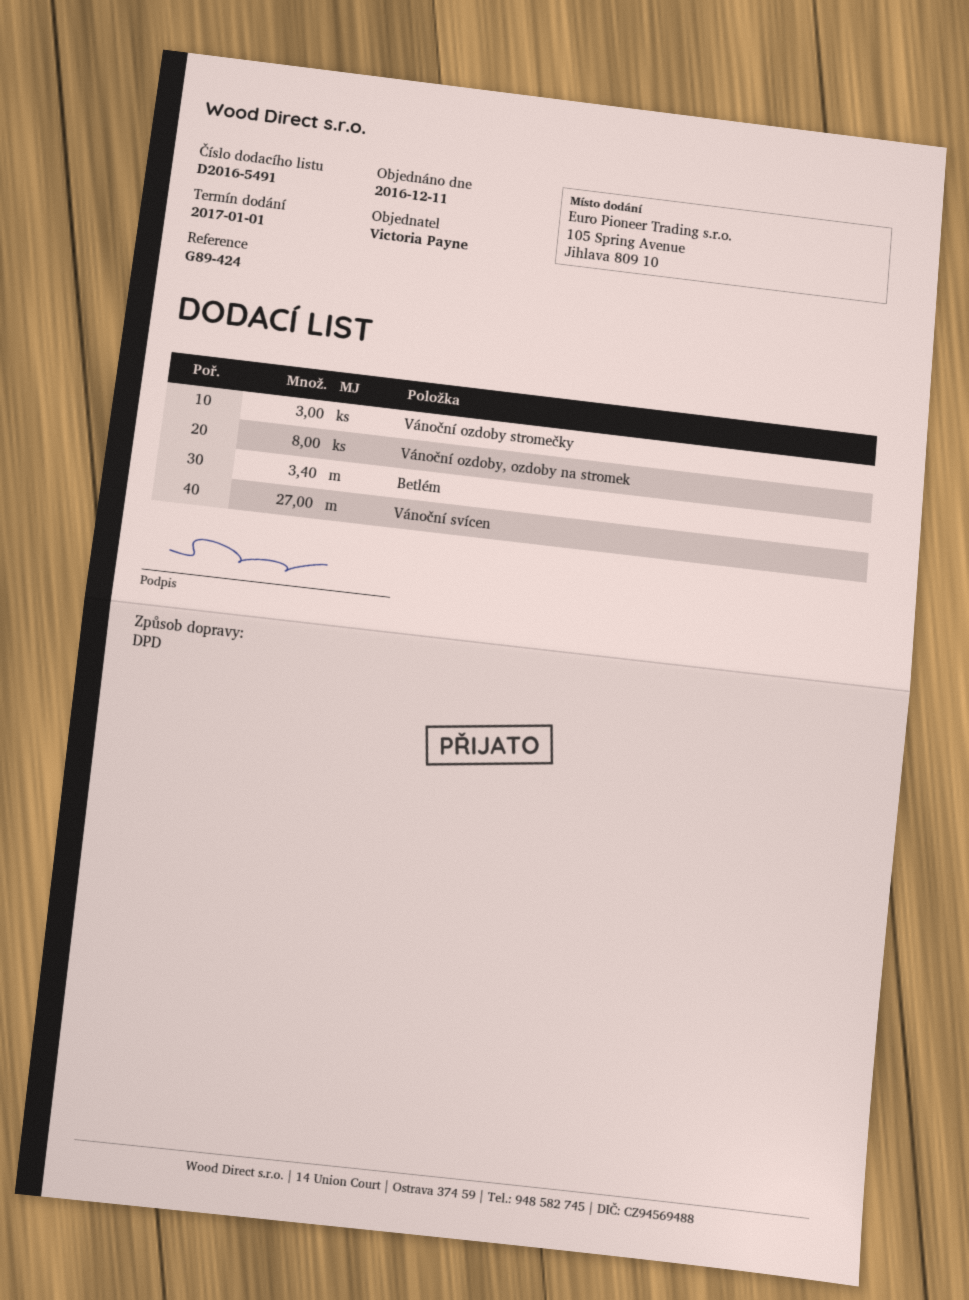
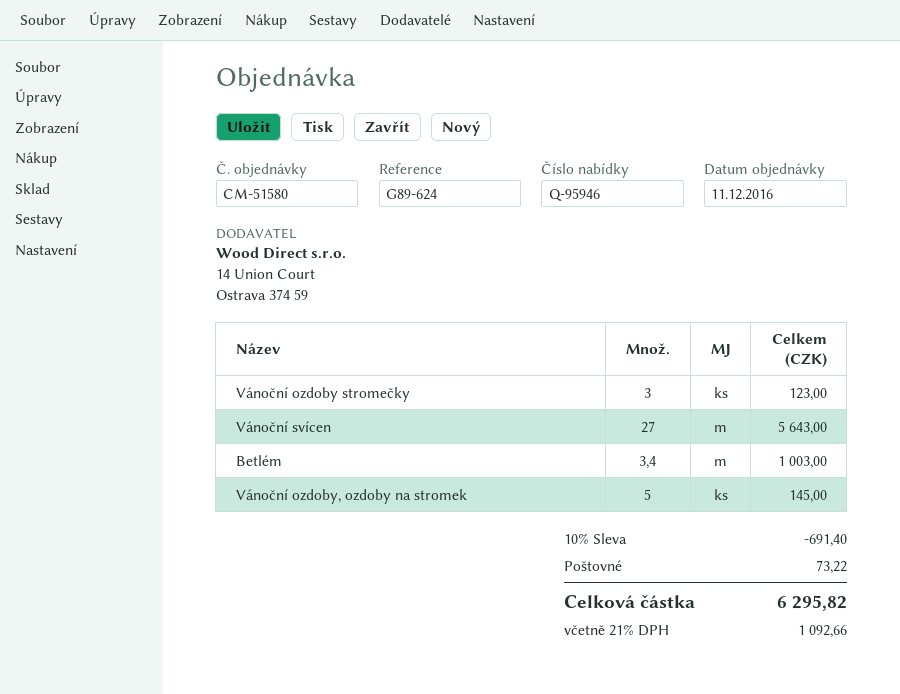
reference: G89-424 -> G89-624
Vánoční ozdoby, ozdoby na stromek: 8 -> 5

